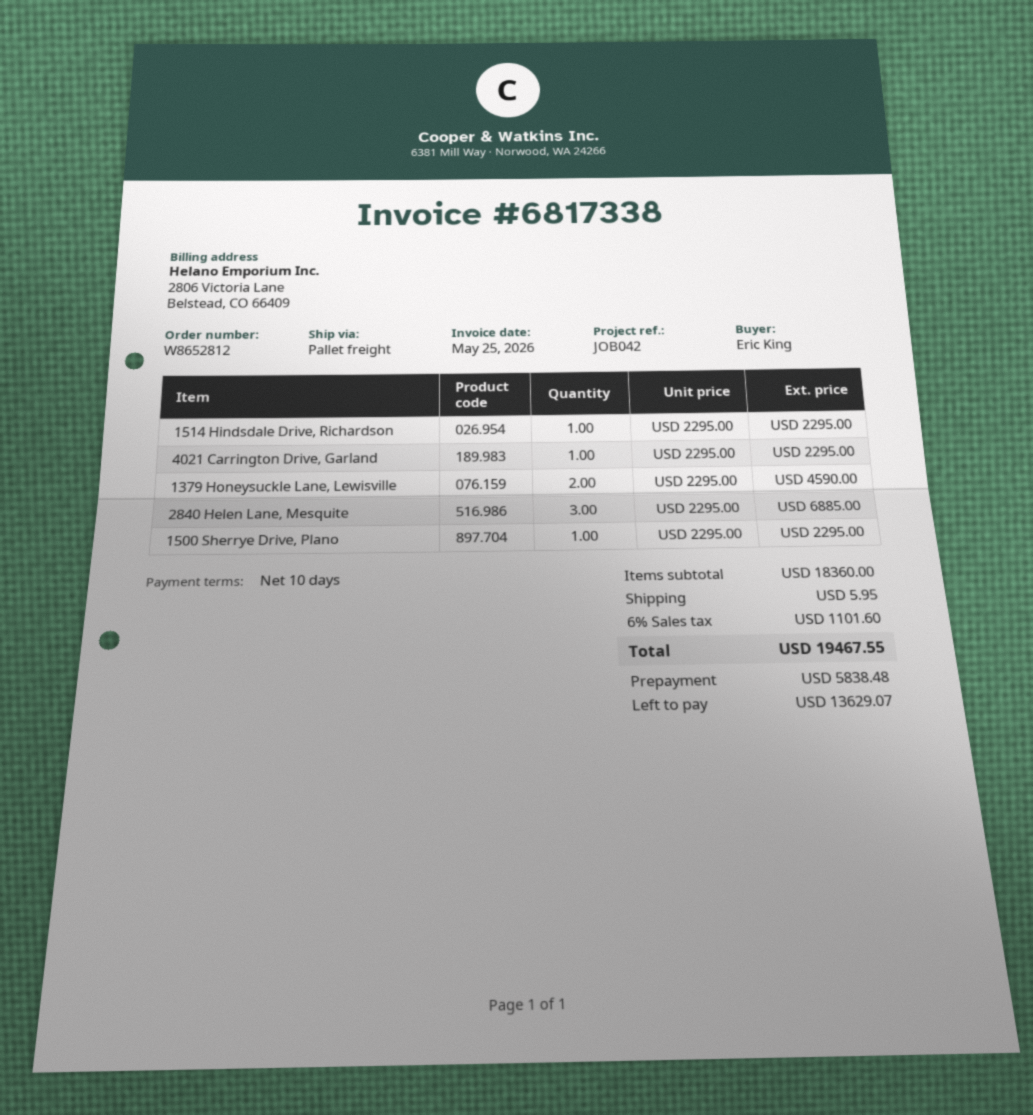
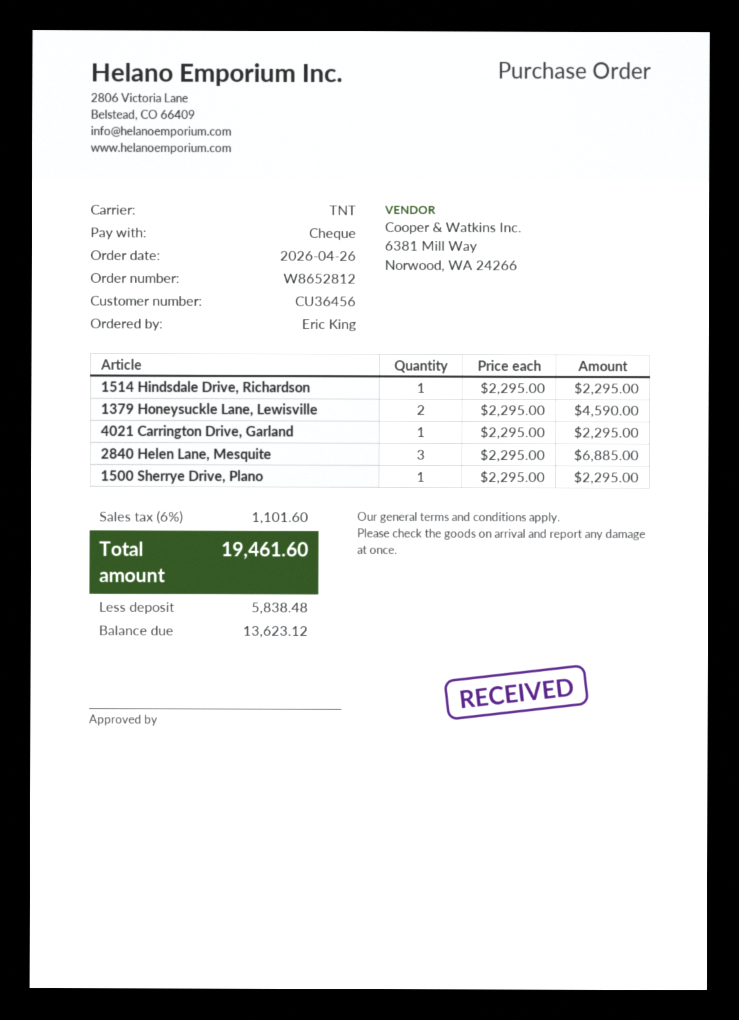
shipping method: pallet freight -> TNT
shipping: 5.95 -> none
total: 19467.55 -> 19461.60
balance: 13629.07 -> 13623.12

